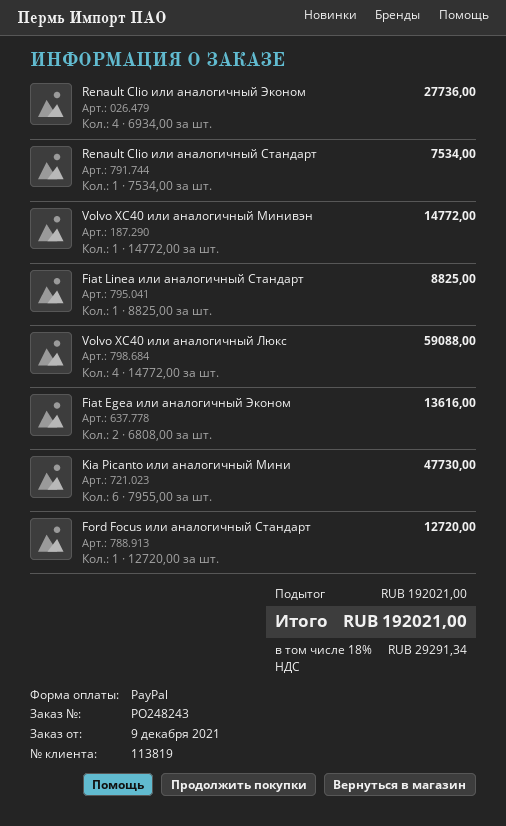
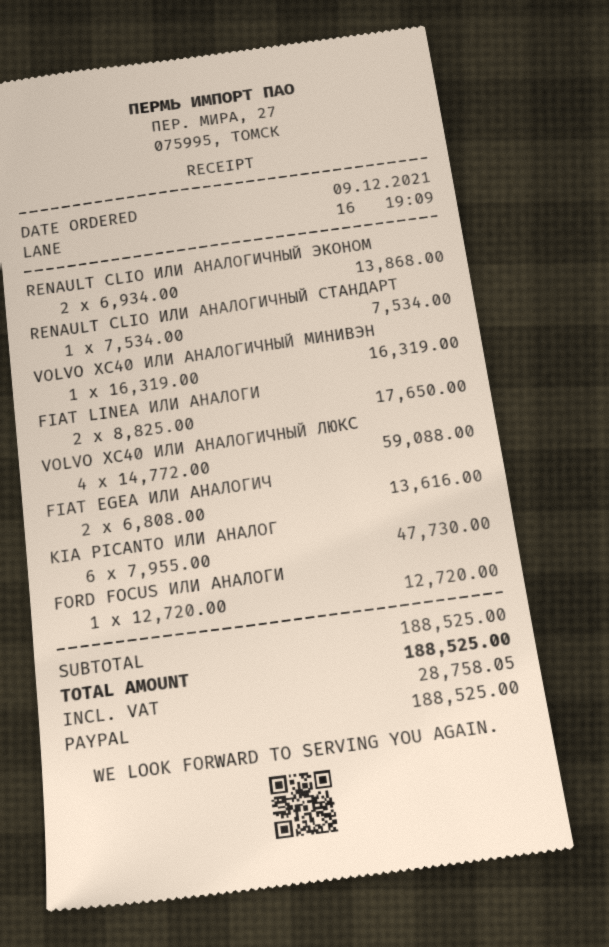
Renault Clio или аналогичный Эконом: 4 x 6934.00 = 27736.00 -> 2 x 6934.00 = 13868.00
Volvo XC40 или аналогичный Минивэн: 1 x 14772.00 = 14772.00 -> 1 x 16319.00 = 16319.00
Fiat Linea или аналогичный Стандарт: 1 x 8825.00 = 8825.00 -> 2 x 8825.00 = 17650.00
subtotal: 192021.00 -> 188525.00
tax: 29291.34 -> 28758.05
total: 192021.00 -> 188525.00

